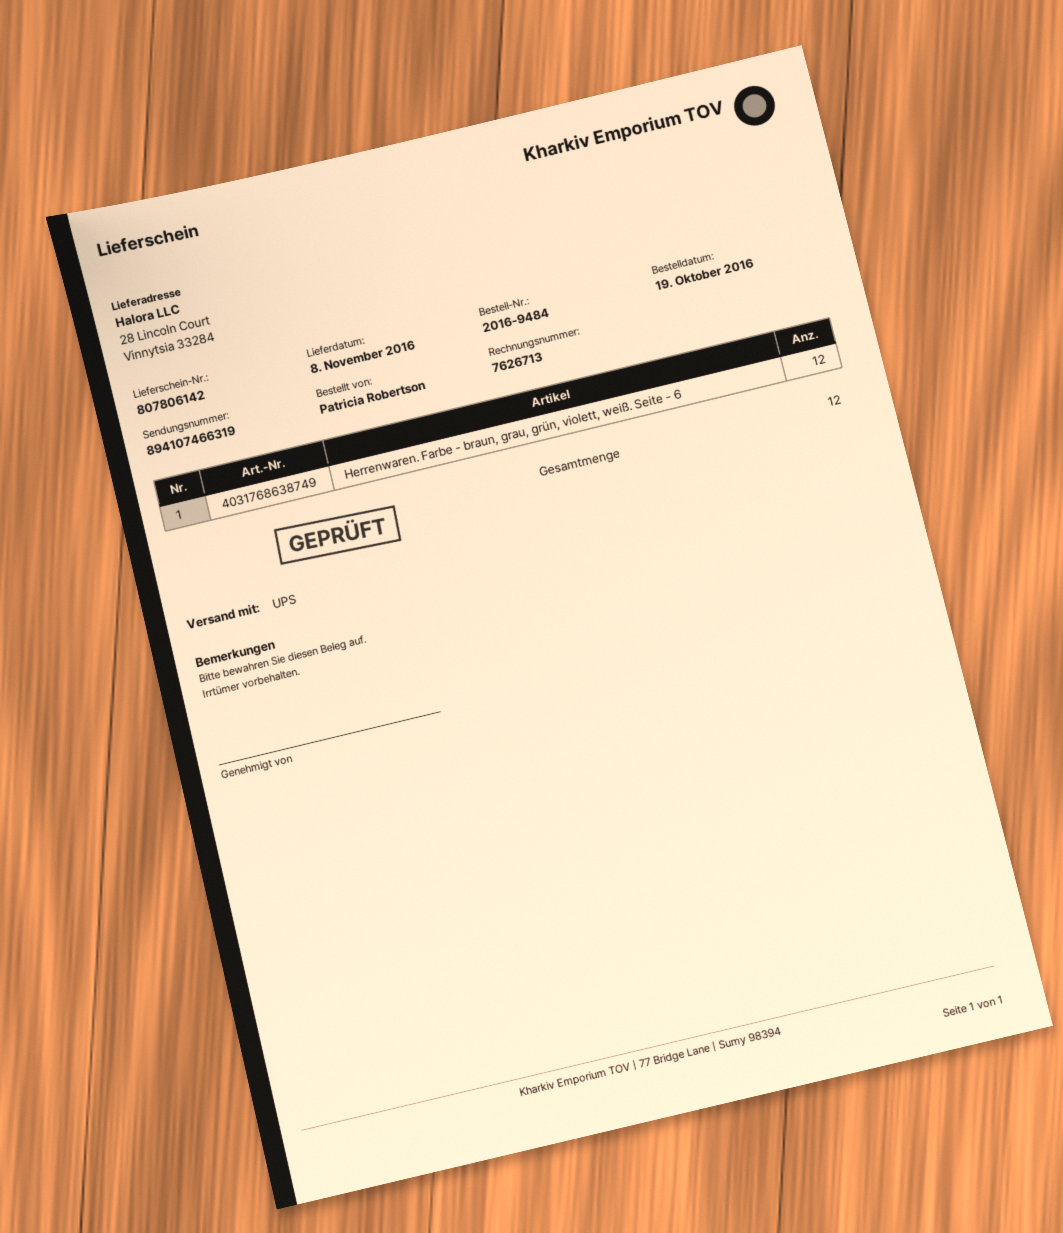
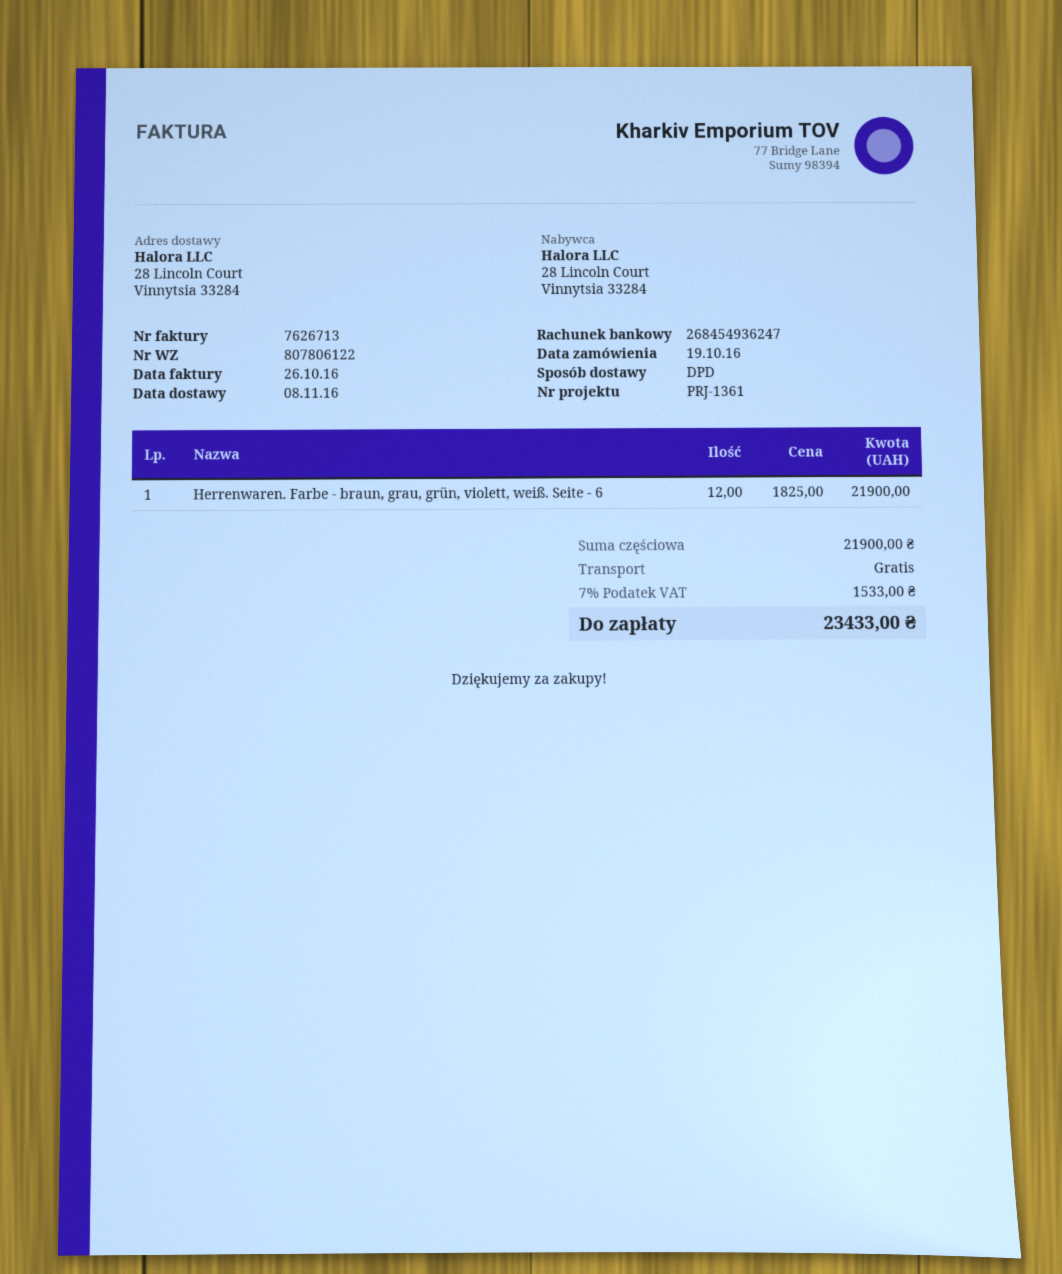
delivery note number: 807806142 -> 807806122
shipping method: UPS -> DPD

